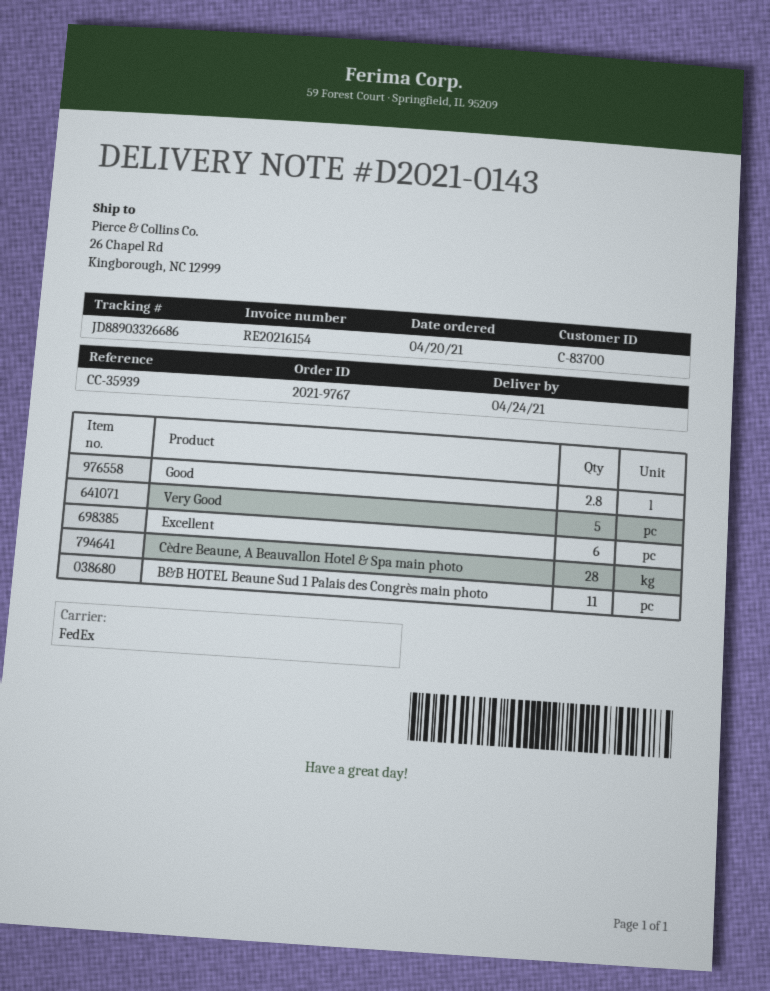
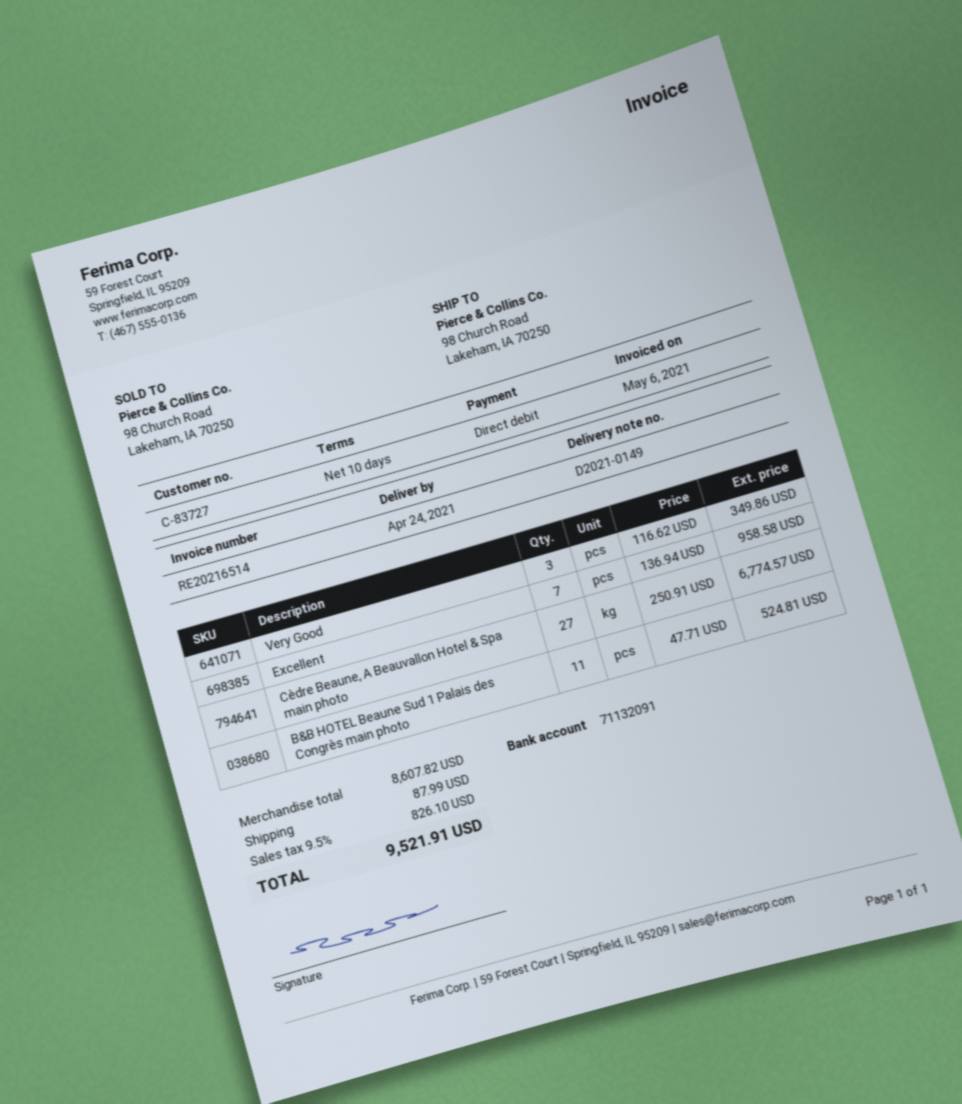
delivery note number: D2021-0143 -> D2021-0149
invoice number: RE20216154 -> RE20216514
customer number: C-83700 -> C-83727
ship to: 26 Chapel Rd, Kingborough, NC 12999 -> 98 Church Road, Lakeham, IA 70250
Good: 2.8 -> none
Very Good: 5 -> 3
Excellent: 6 -> 7
Cèdre Beaune, A Beauvallon Hotel & Spa main photo: 28 -> 27

